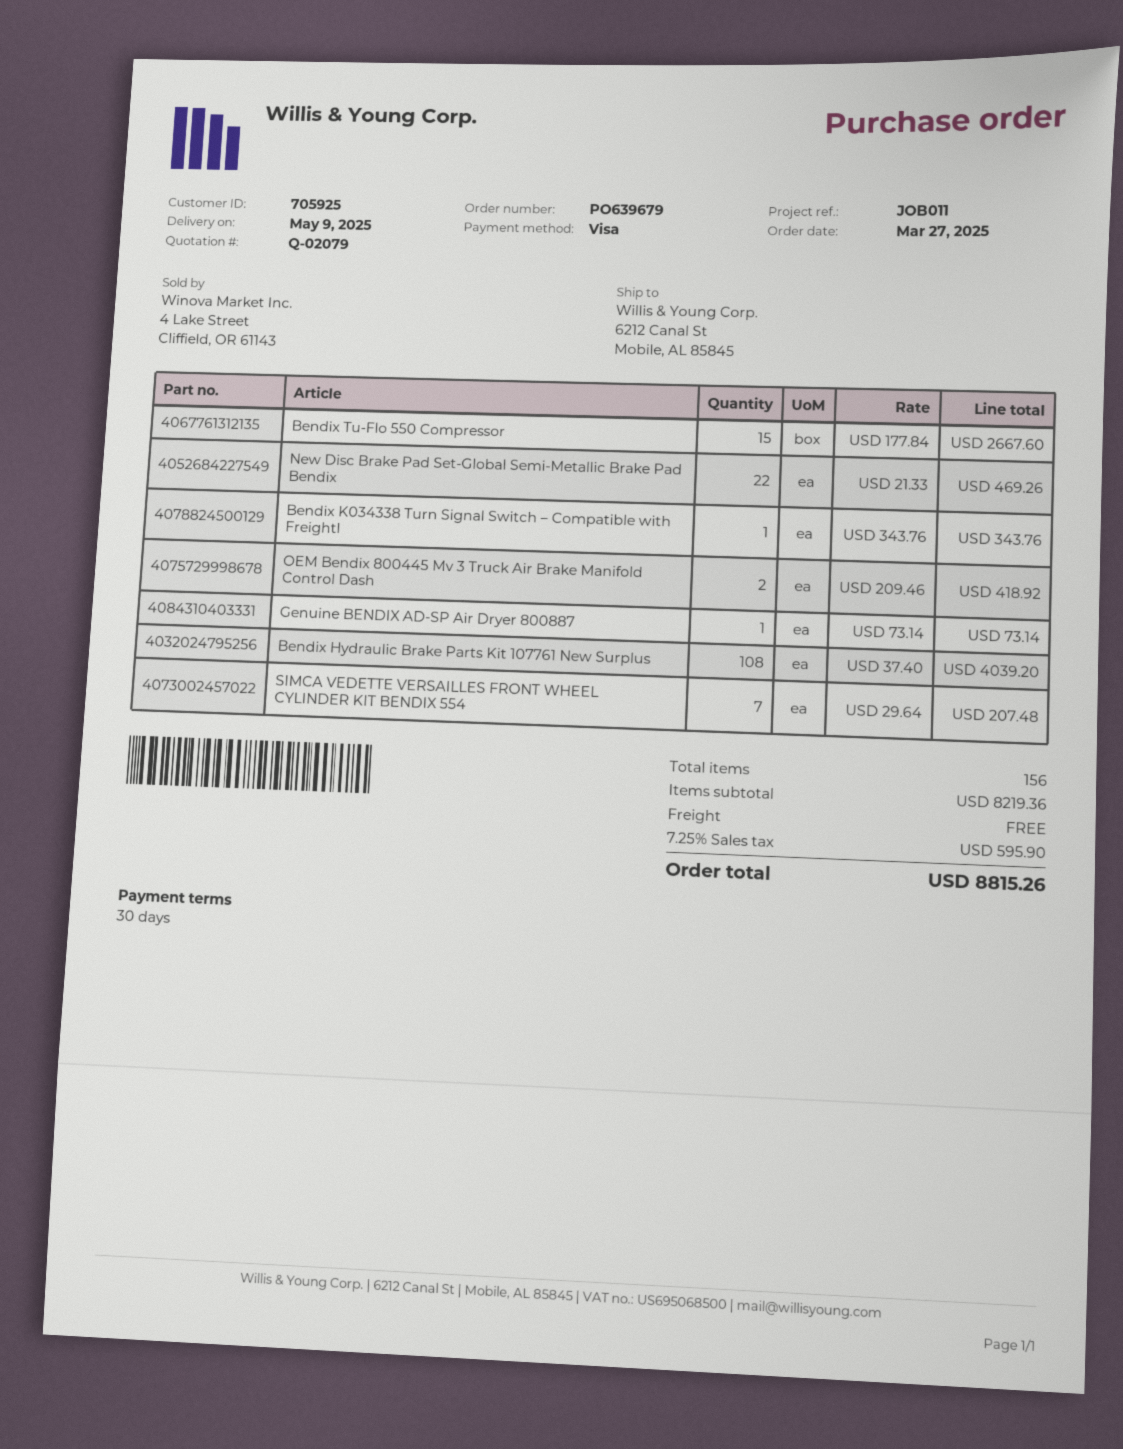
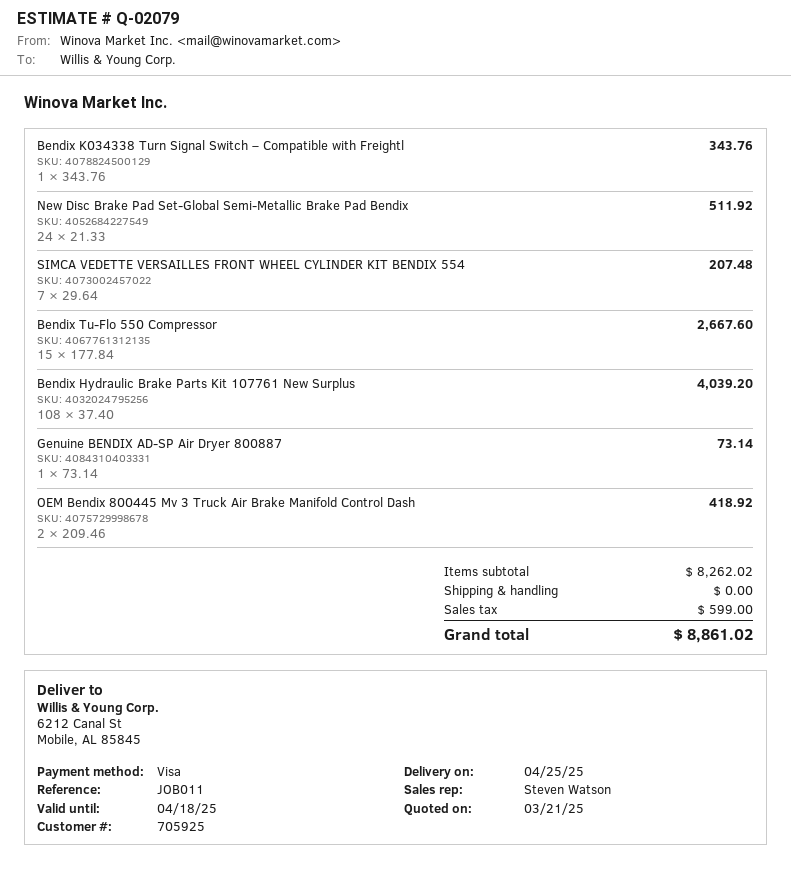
delivery date: 2025-05-09 -> 2025-04-25
New Disc Brake Pad Set-Global Semi-Metallic Brake Pad Bendix: 22 x 21.33 = 469.26 -> 24 x 21.33 = 511.92
subtotal: 8219.36 -> 8262.02
tax: 595.90 -> 599.00
total: 8815.26 -> 8861.02

